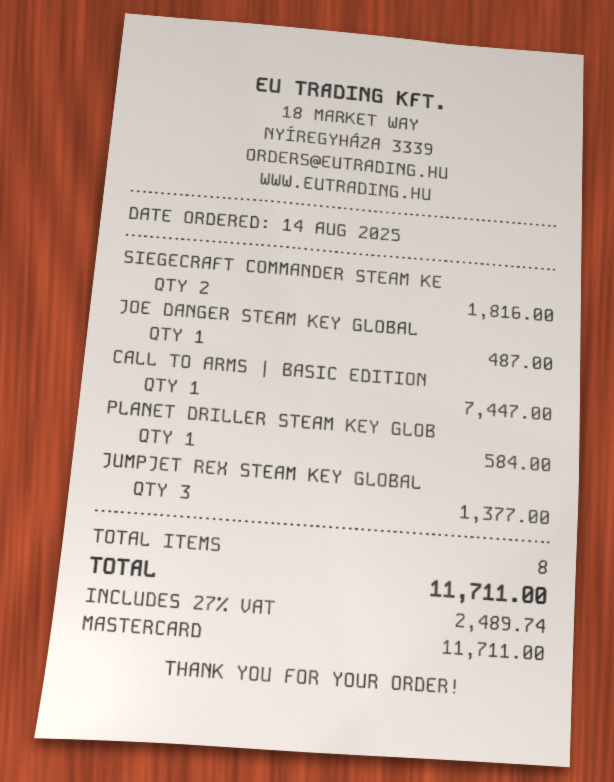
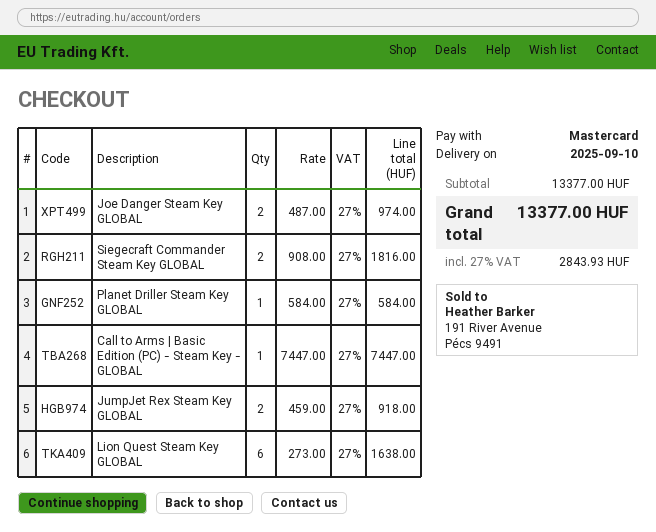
JOE DANGER STEAM KEY GLOBAL: 1 for 487.00 -> 2 for 974.00
JUMPJET REX STEAM KEY GLOBAL: 3 for 1377.00 -> 2 for 918.00
Lion Quest Steam Key GLOBAL: none -> 6 for 1638.00
tax: 27% = 2489.74 -> 27% = 2843.93
total: 11711.00 -> 13377.00

